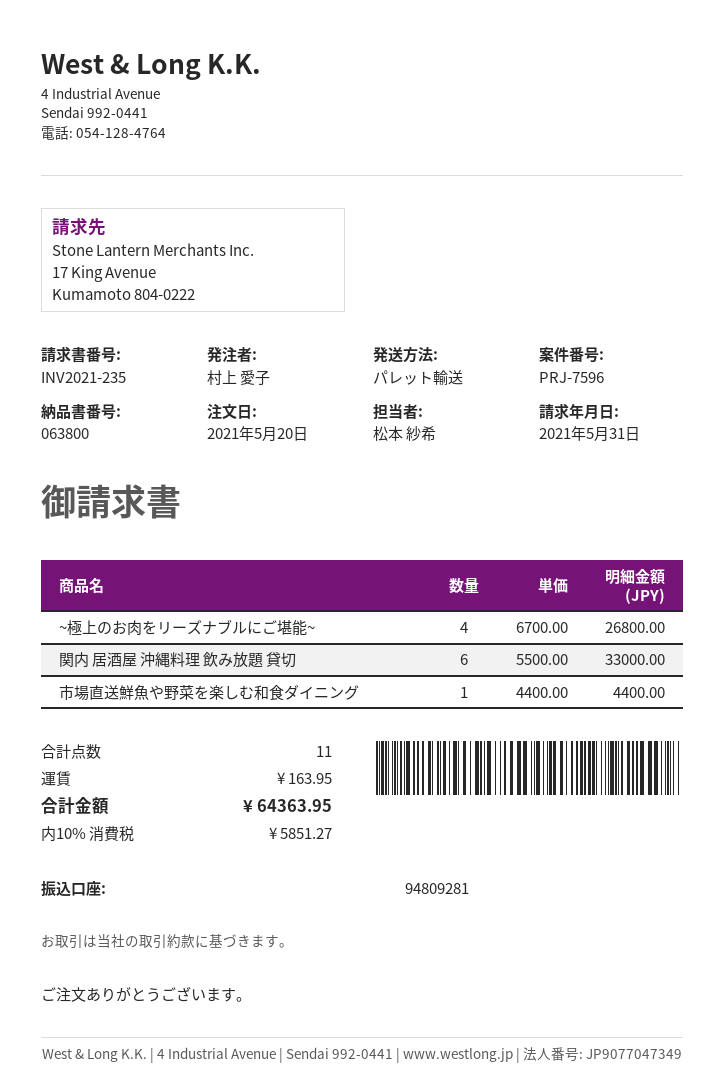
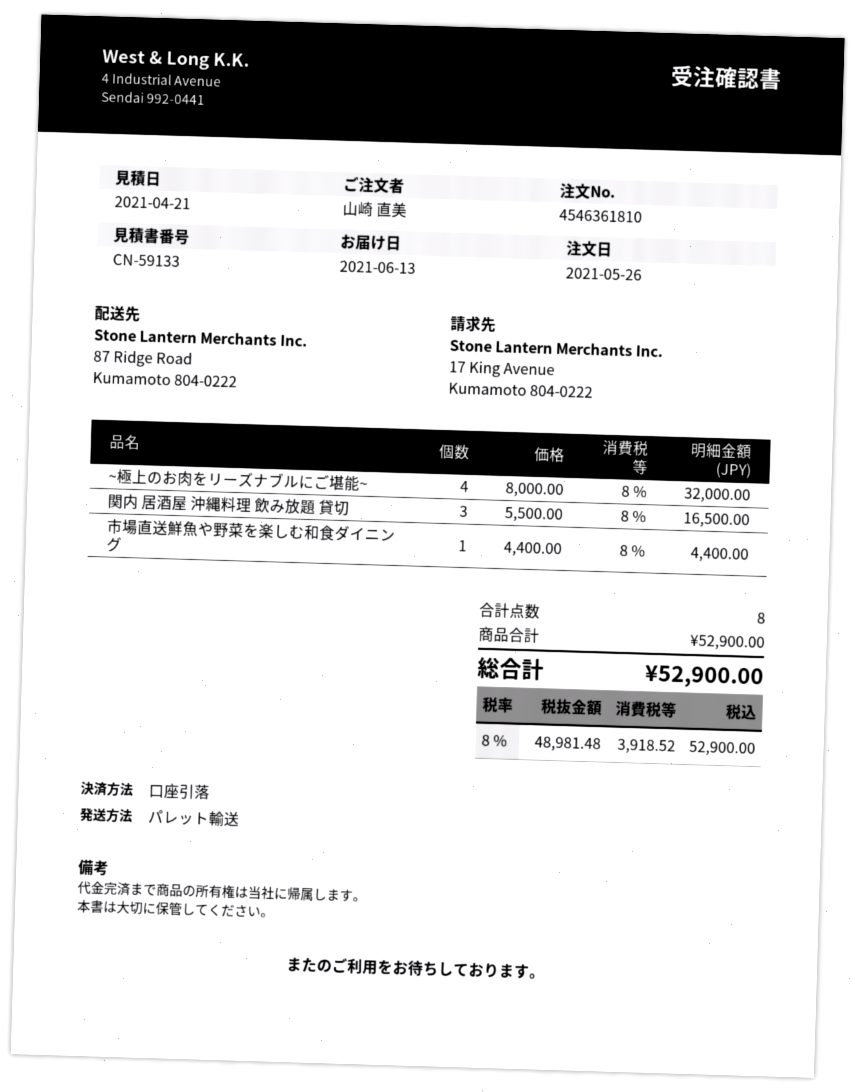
order date: 2021-05-20 -> 2021-05-26
ordered by: 村上 愛子 -> 山崎 直美
~極上のお肉をリーズナブルにご堪能~: 4 x 6700.00 = 26800.00 -> 4 x 8000.00 = 32000.00
関内 居酒屋 沖縄料理 飲み放題 貸切: 6 x 5500.00 = 33000.00 -> 3 x 5500.00 = 16500.00
total quantity: 11 -> 8
shipping: 163.95 -> none
tax: 10% = 5851.27 -> 8% = 3918.52
total: 64363.95 -> 52900.00

